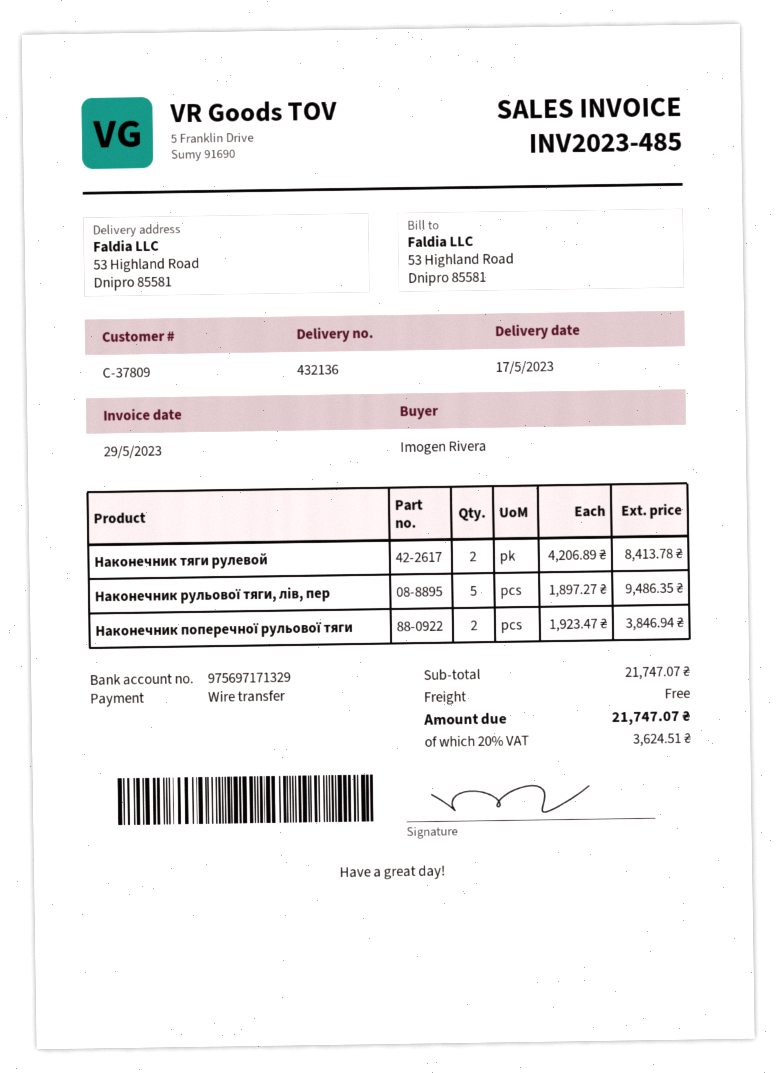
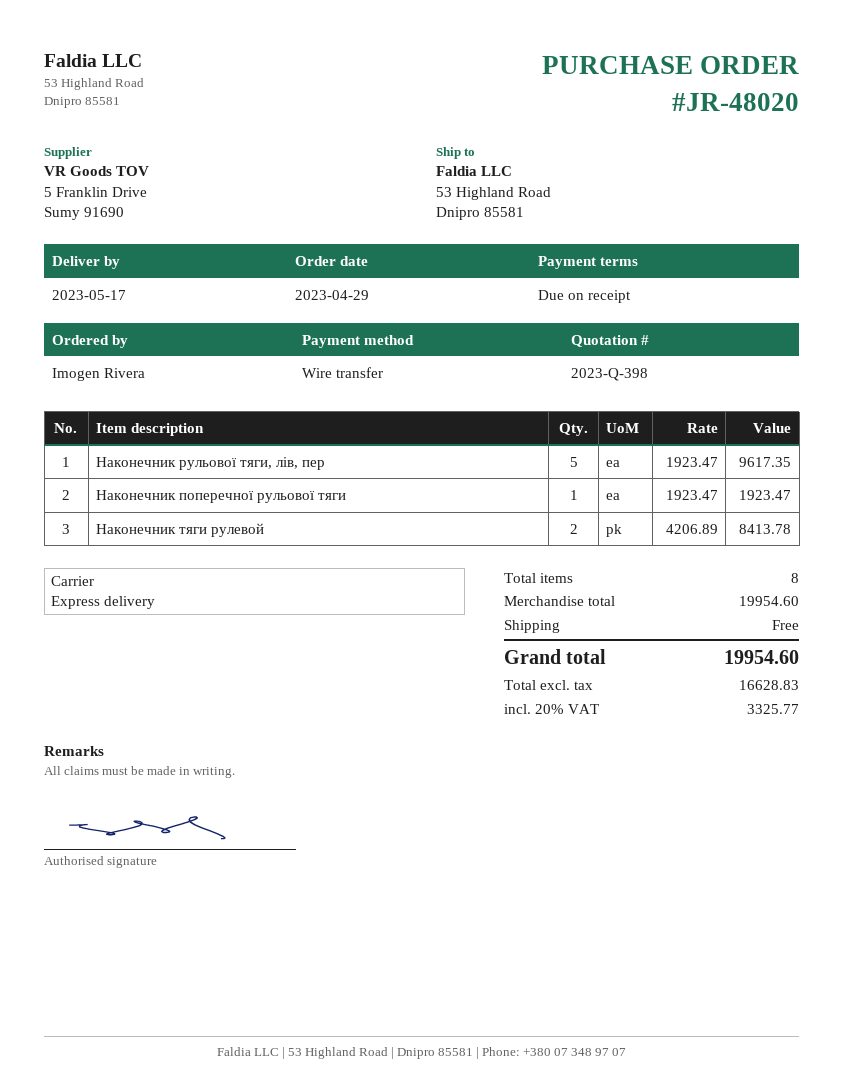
Наконечник рульової тяги, лiв, пер: 5 x 1897.27 = 9486.35 -> 5 x 1923.47 = 9617.35
Наконечник поперечної рульової тяги: 2 x 1923.47 = 3846.94 -> 1 x 1923.47 = 1923.47
subtotal: 21747.07 -> 19954.60
tax: 20% = 3624.51 -> 20% = 3325.77
total: 21747.07 -> 19954.60

